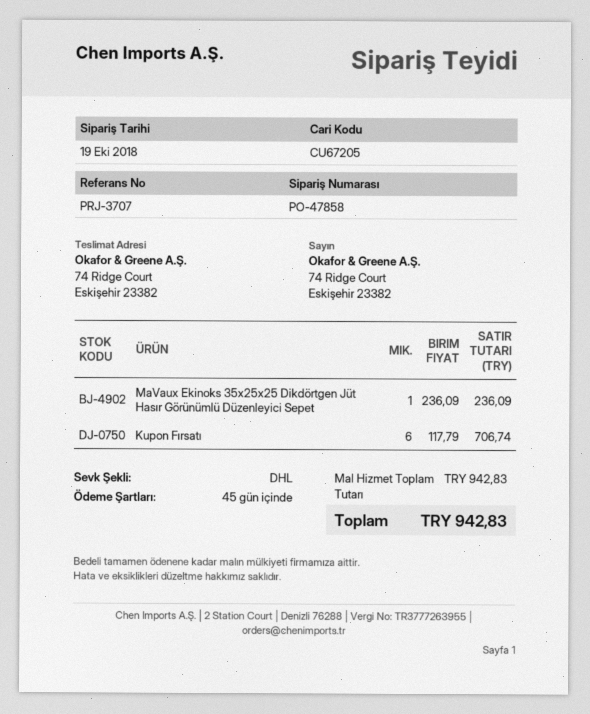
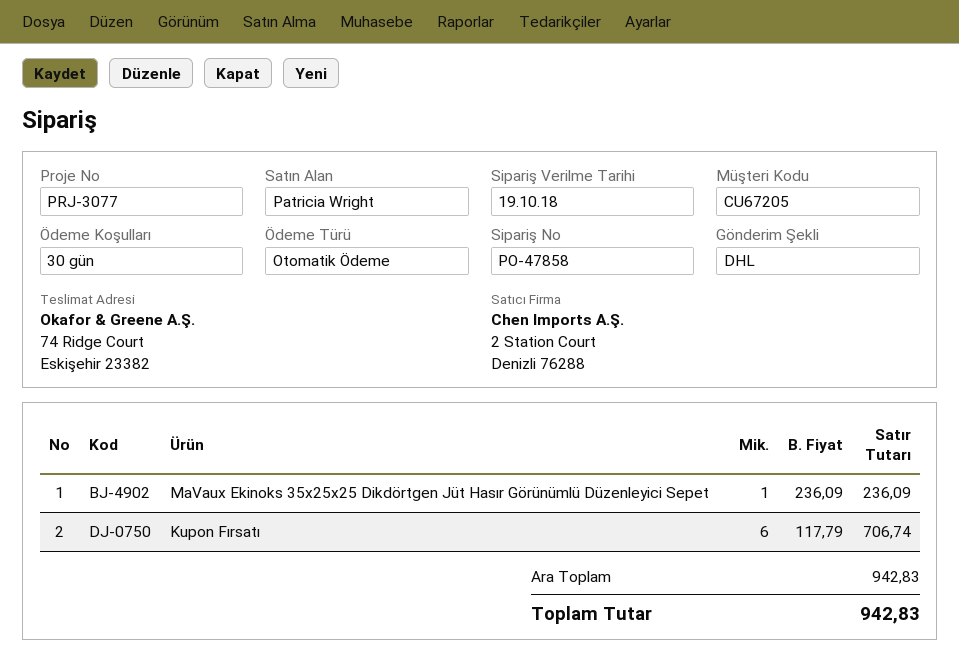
payment terms: 45 days -> 30 days
reference: PRJ-3707 -> PRJ-3077

